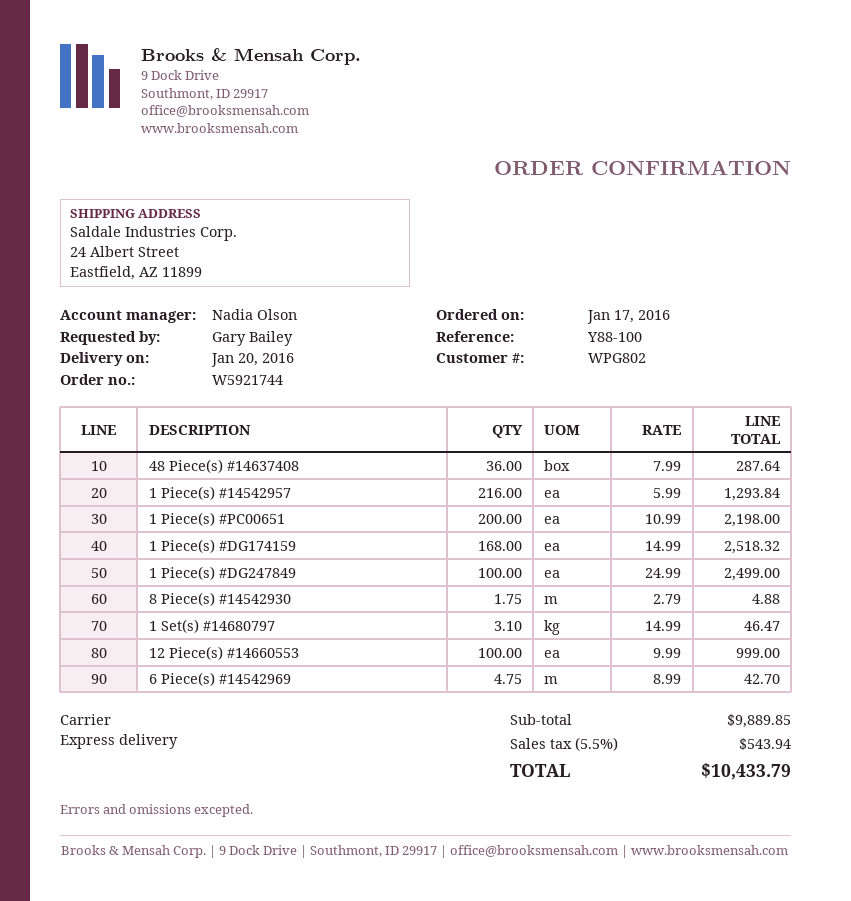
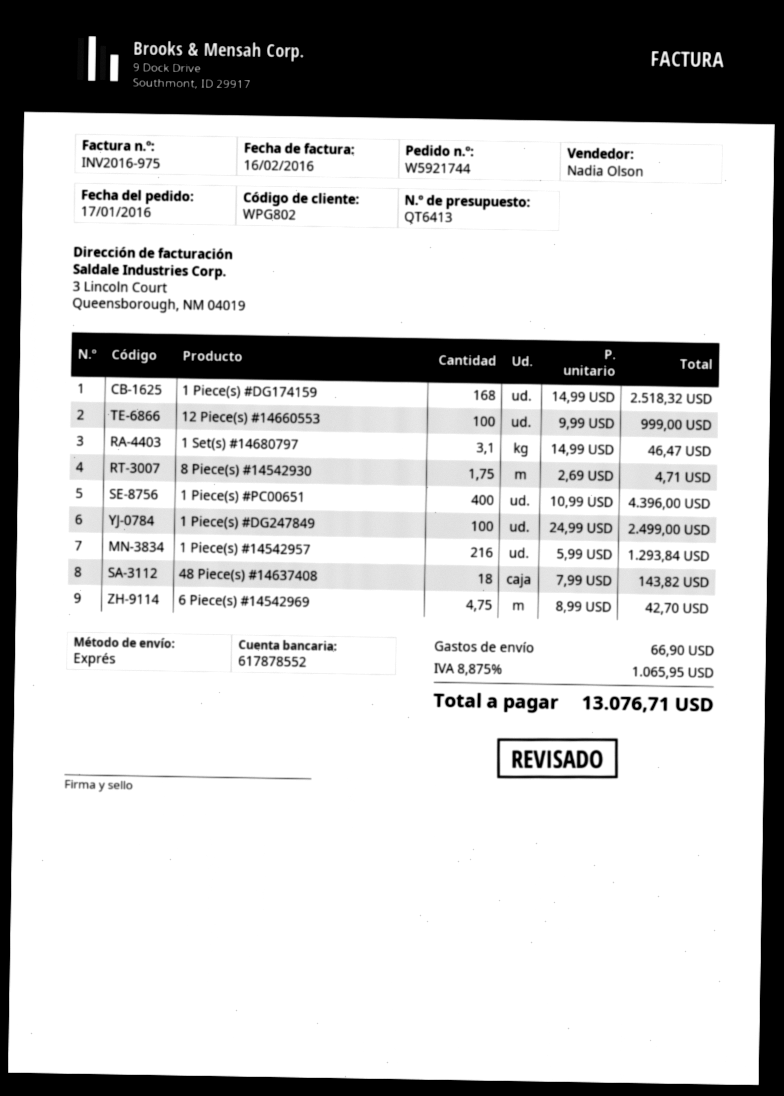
48 Piece(s) #14637408: 36 x 7.99 = 287.64 -> 18 x 7.99 = 143.82
1 Piece(s) #PC00651: 200 x 10.99 = 2198.00 -> 400 x 10.99 = 4396.00
8 Piece(s) #14542930: 1.75 x 2.79 = 4.88 -> 1.75 x 2.69 = 4.71
shipping: none -> 66.90
tax: 5.5% = 543.94 -> 8.875% = 1065.95
total: 10433.79 -> 13076.71

